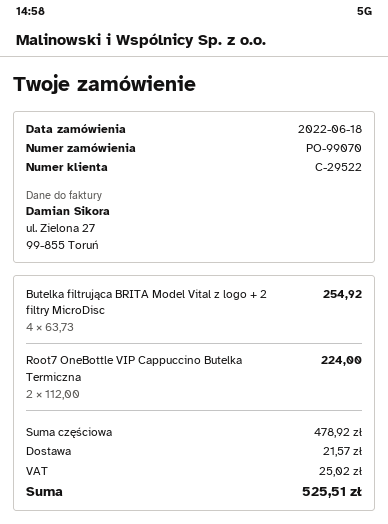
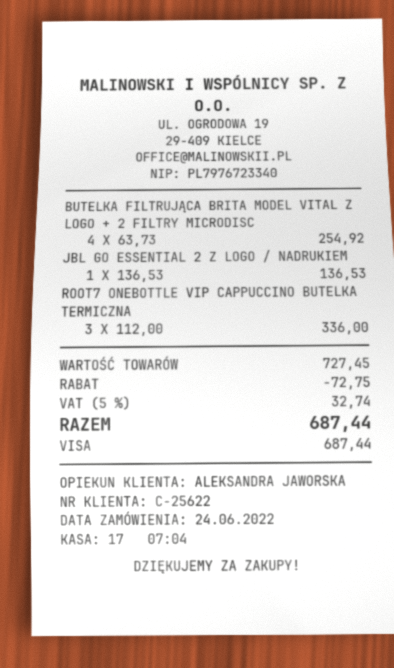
order date: 2022-06-18 -> 2022-06-24
customer number: C-29522 -> C-25622
Root7 OneBottle VIP Cappuccino Butelka Termiczna: 2 x 112.00 = 224.00 -> 3 x 112.00 = 336.00
JBL GO ESSENTIAL 2 Z LOGO / NADRUKIEM: none -> 1 x 136.53 = 136.53
subtotal: 478.92 -> 727.45
discount: none -> 72.75
shipping: 21.57 -> none
tax: 25.02 -> 32.74
total: 525.51 -> 687.44

